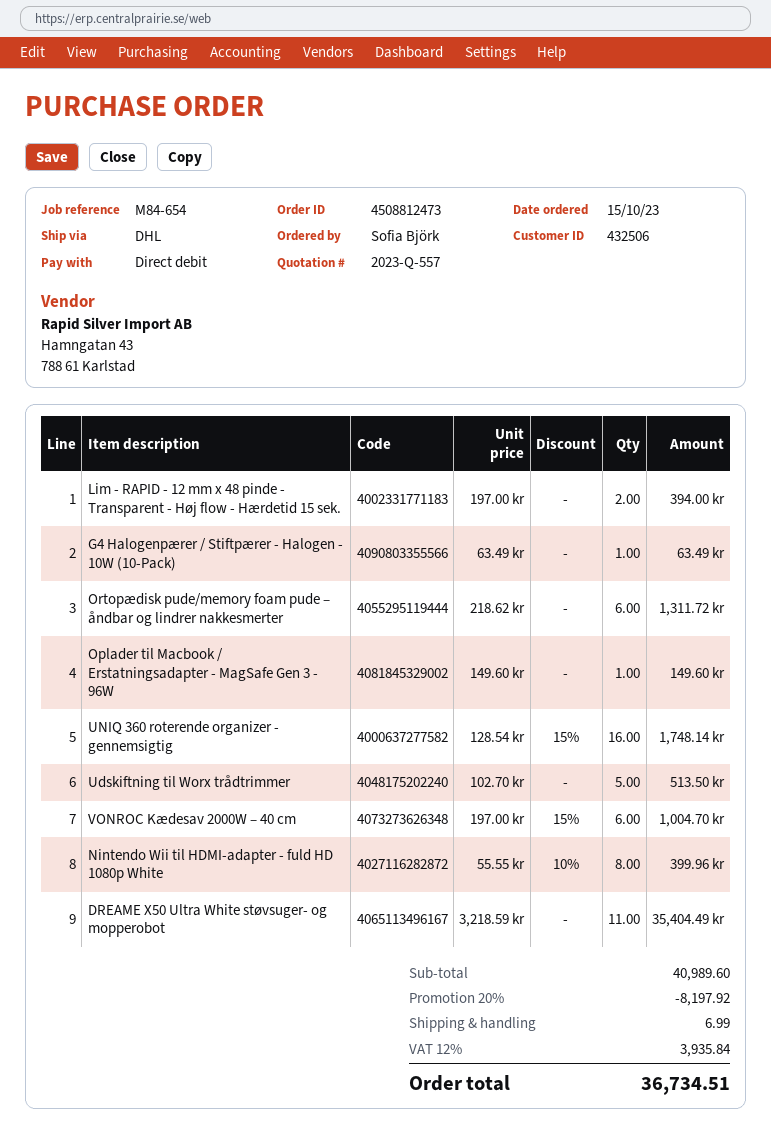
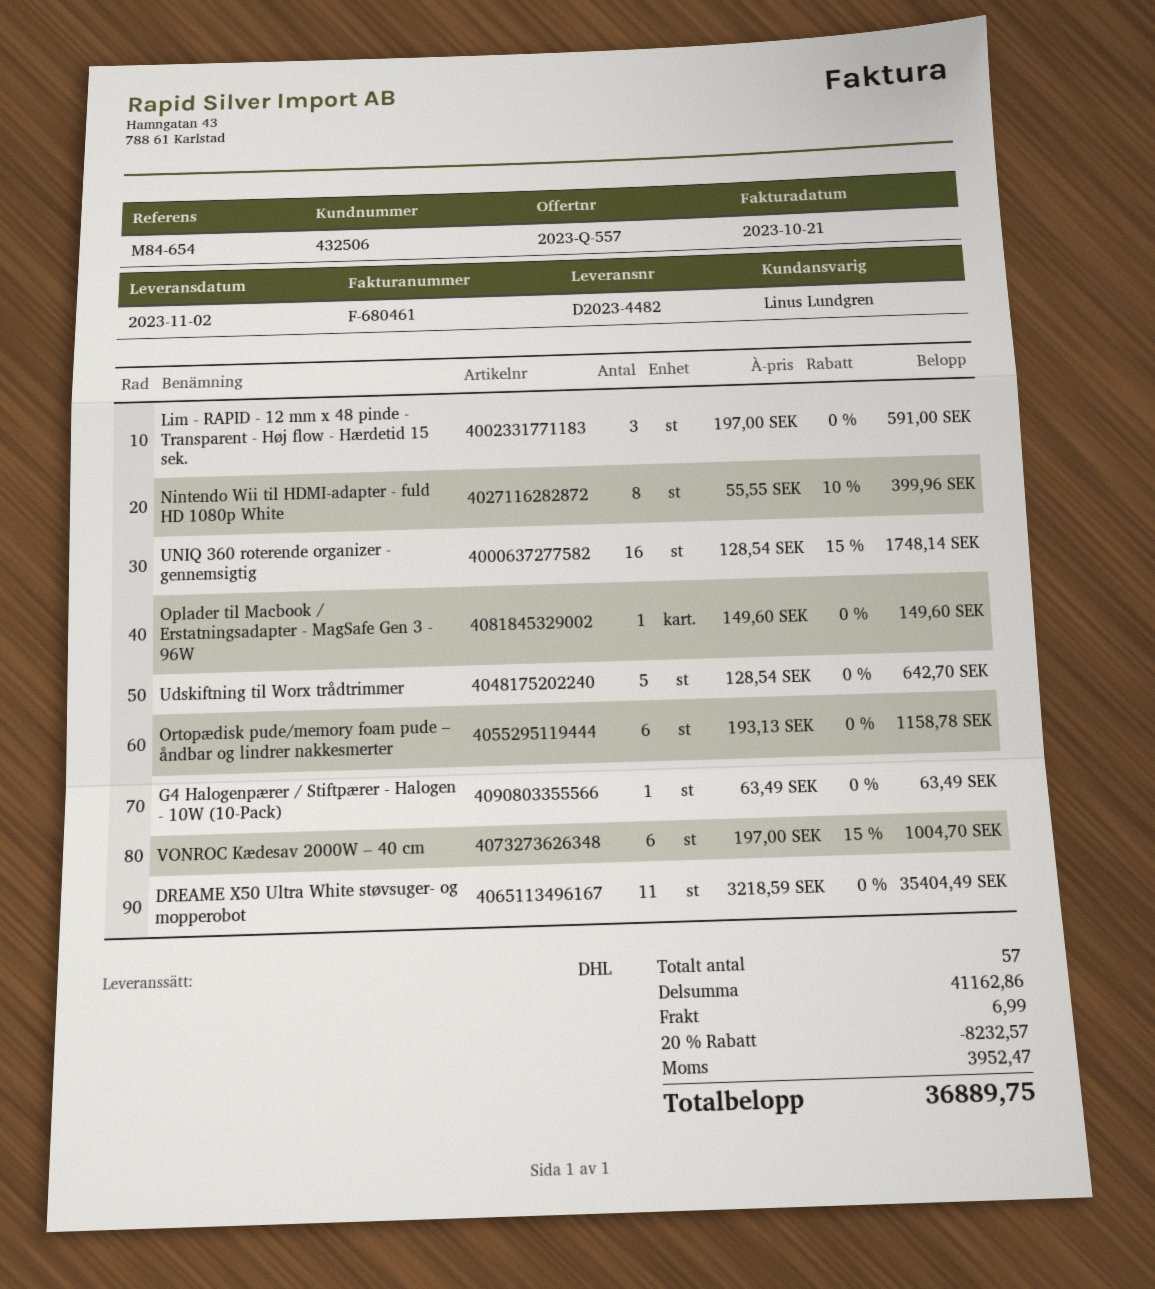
Lim - RAPID - 12 mm x 48 pinde - Transparent - Høj flow - Hærdetid 15 sek.: 2 x 197.00 = 394.00 -> 3 x 197.00 = 591.00
Ortopædisk pude/memory foam pude – åndbar og lindrer nakkesmerter: 6 x 218.62 = 1311.72 -> 6 x 193.13 = 1158.78
Udskiftning til Worx trådtrimmer: 5 x 102.70 = 513.50 -> 5 x 128.54 = 642.70
subtotal: 40989.60 -> 41162.86
discount: 20% = 8197.92 -> 20% = 8232.57
tax: 3935.84 -> 3952.47
total: 36734.51 -> 36889.75

